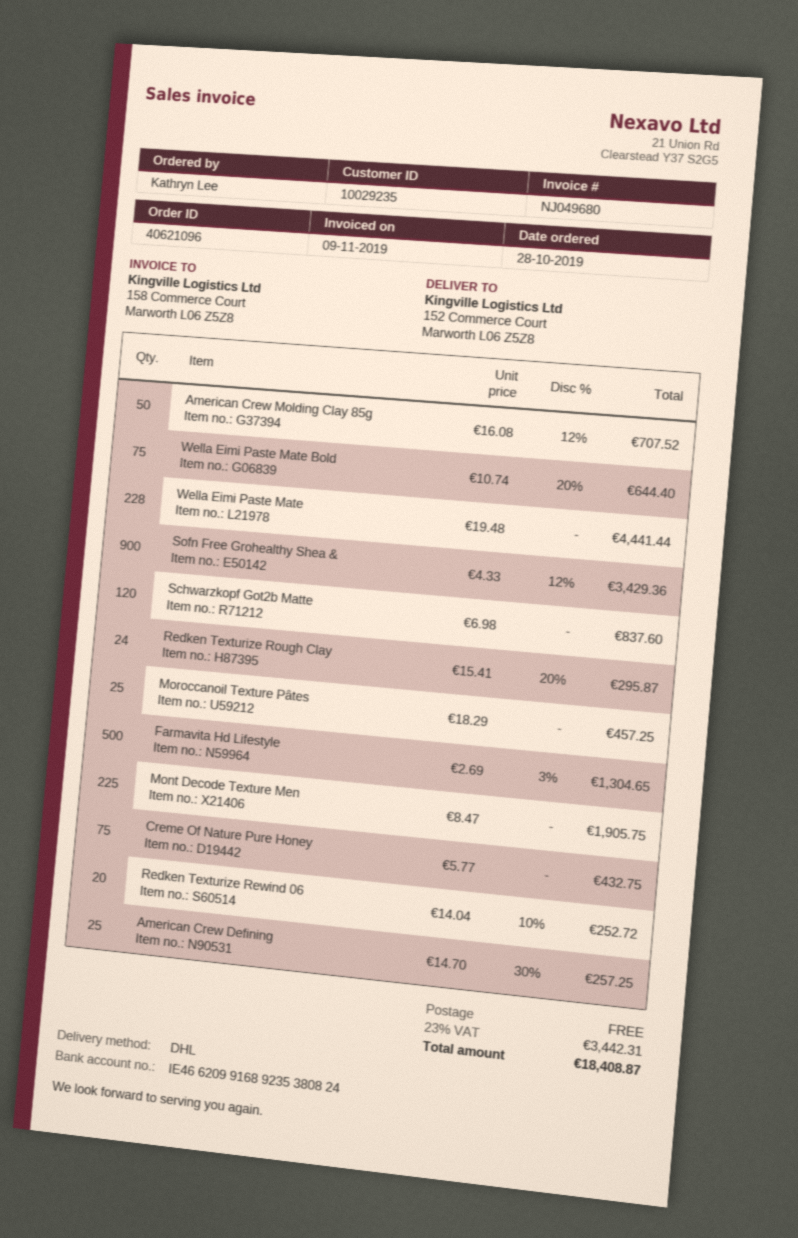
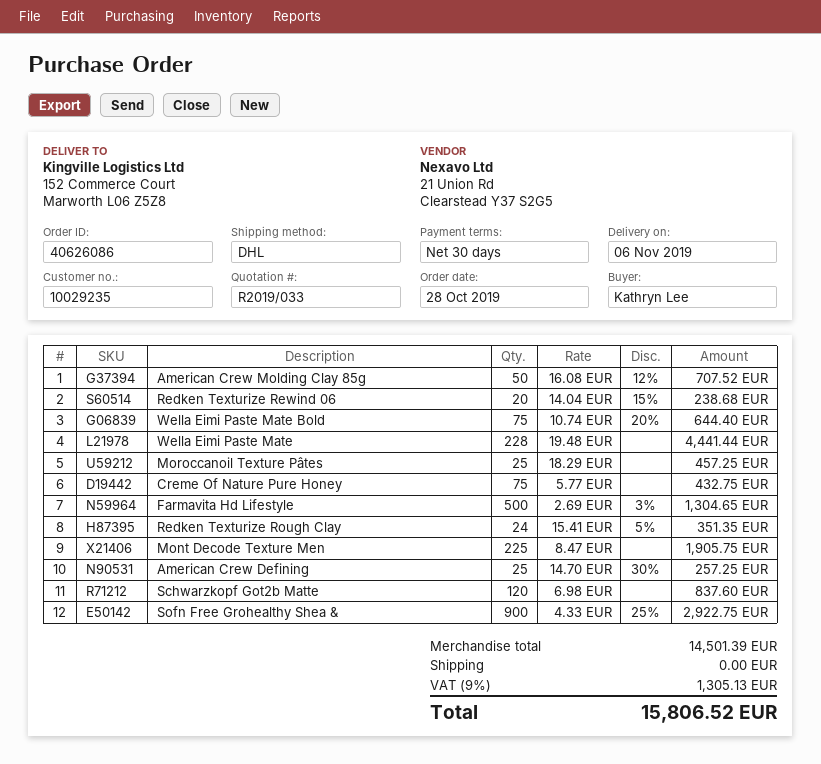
order number: 40621096 -> 40626086
Sofn Free Grohealthy Shea &: 900 x 4.33 - 12% = 3429.36 -> 900 x 4.33 - 25% = 2922.75
Redken Texturize Rough Clay: 24 x 15.41 - 20% = 295.87 -> 24 x 15.41 - 5% = 351.35
Redken Texturize Rewind 06: 20 x 14.04 - 10% = 252.72 -> 20 x 14.04 - 15% = 238.68
tax: 23% = 3442.31 -> 9% = 1305.13
total: 18408.87 -> 15806.52

